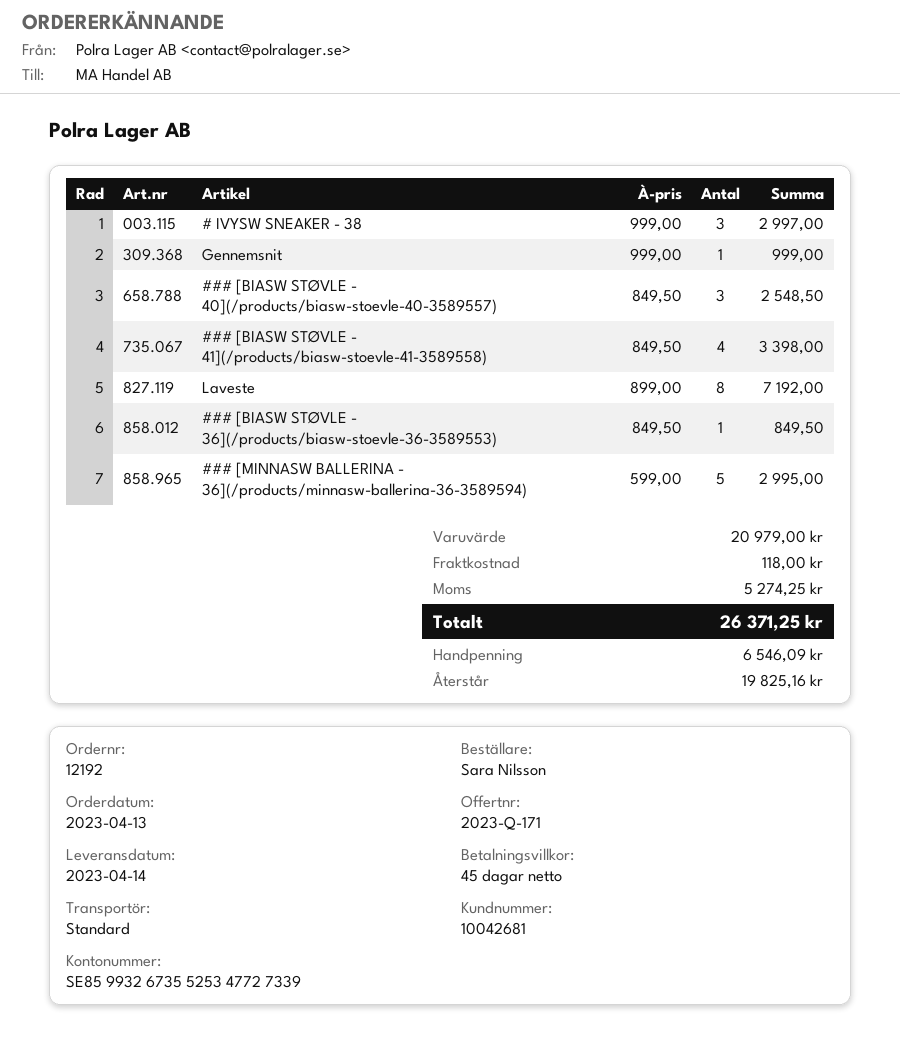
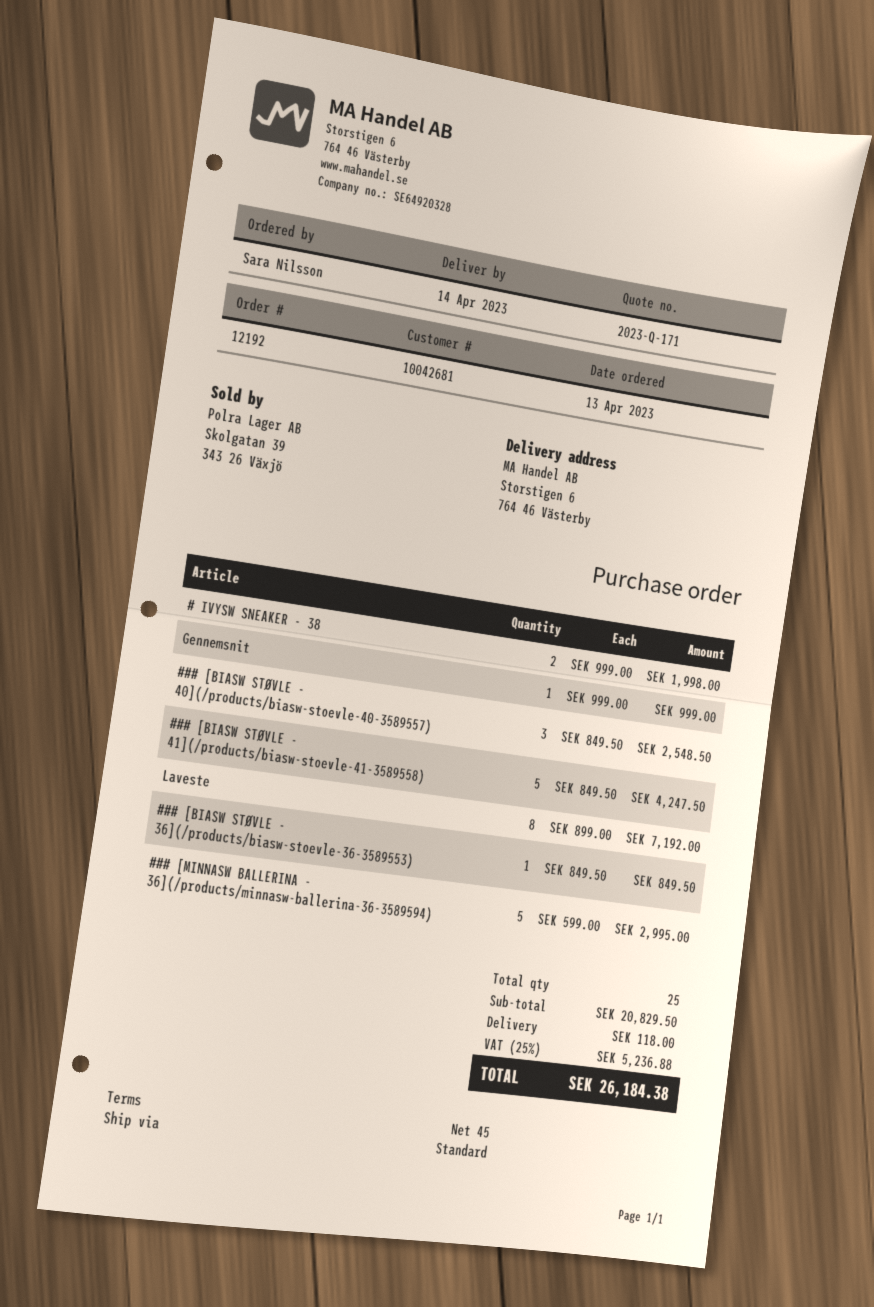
# IVYSW SNEAKER - 38: 3 x 999.00 = 2997.00 -> 2 x 999.00 = 1998.00
### [BIASW STØVLE - 41](/products/biasw-stoevle-41-3589558): 4 x 849.50 = 3398.00 -> 5 x 849.50 = 4247.50
subtotal: 20979.00 -> 20829.50
tax: 5274.25 -> 5236.88
total: 26371.25 -> 26184.38

